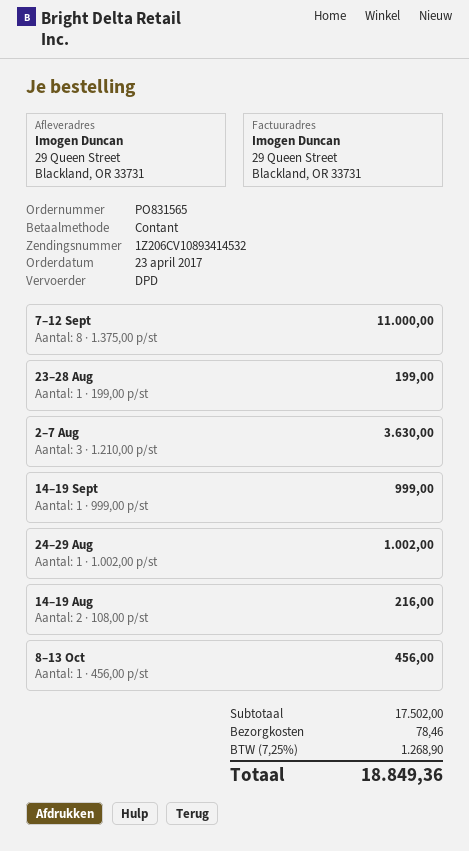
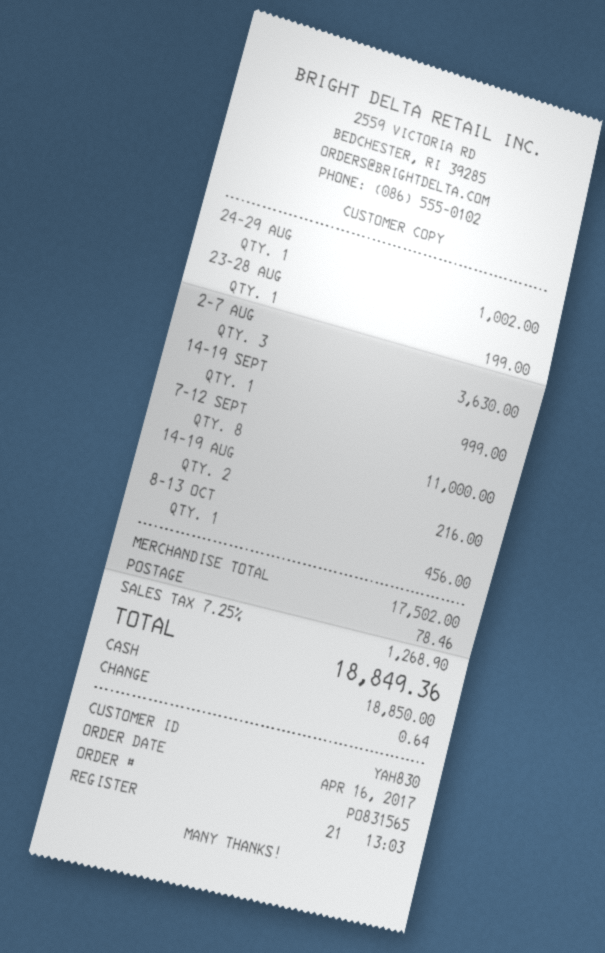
order date: 2017-04-23 -> 2017-04-16

